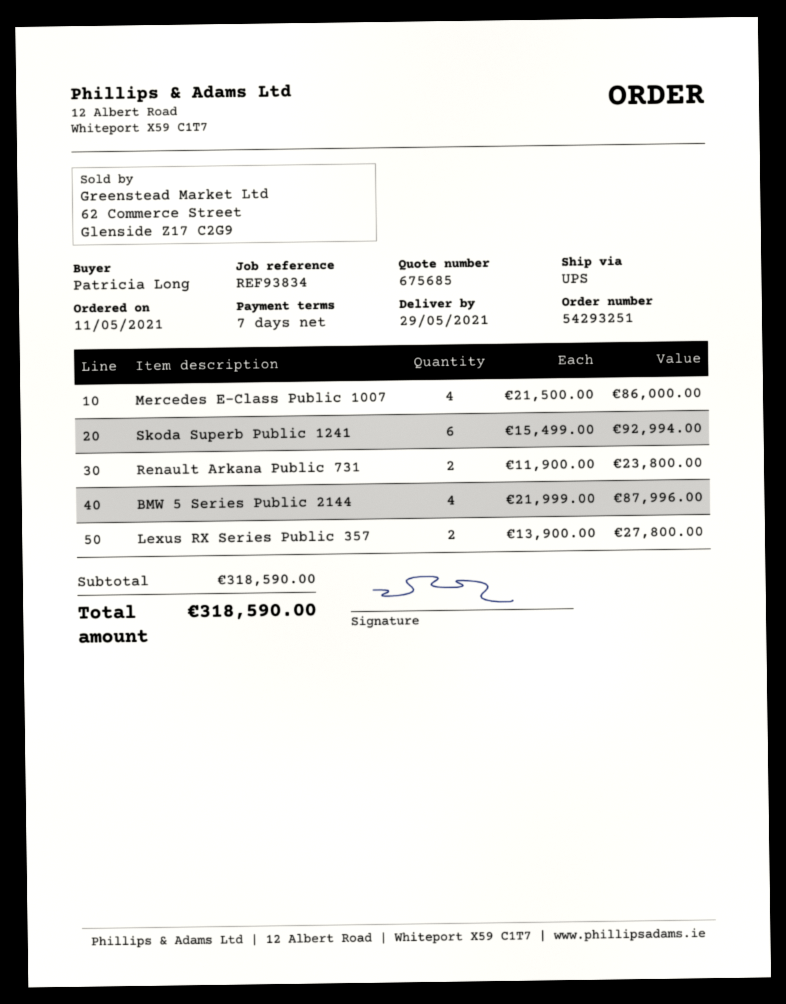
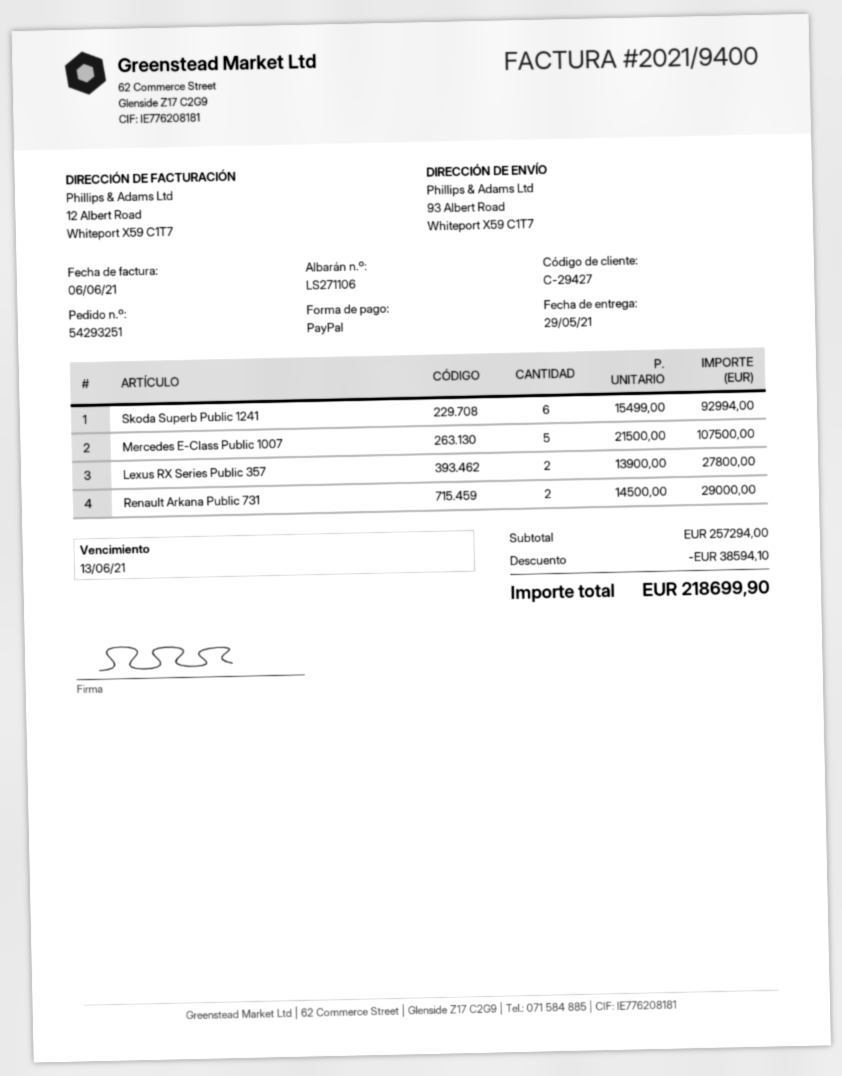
Mercedes E-Class Public 1007: 4 x 21500.00 = 86000.00 -> 5 x 21500.00 = 107500.00
Renault Arkana Public 731: 2 x 11900.00 = 23800.00 -> 2 x 14500.00 = 29000.00
BMW 5 Series Public 2144: 4 x 21999.00 = 87996.00 -> none
subtotal: 318590.00 -> 257294.00
discount: none -> 38594.10
total: 318590.00 -> 218699.90

